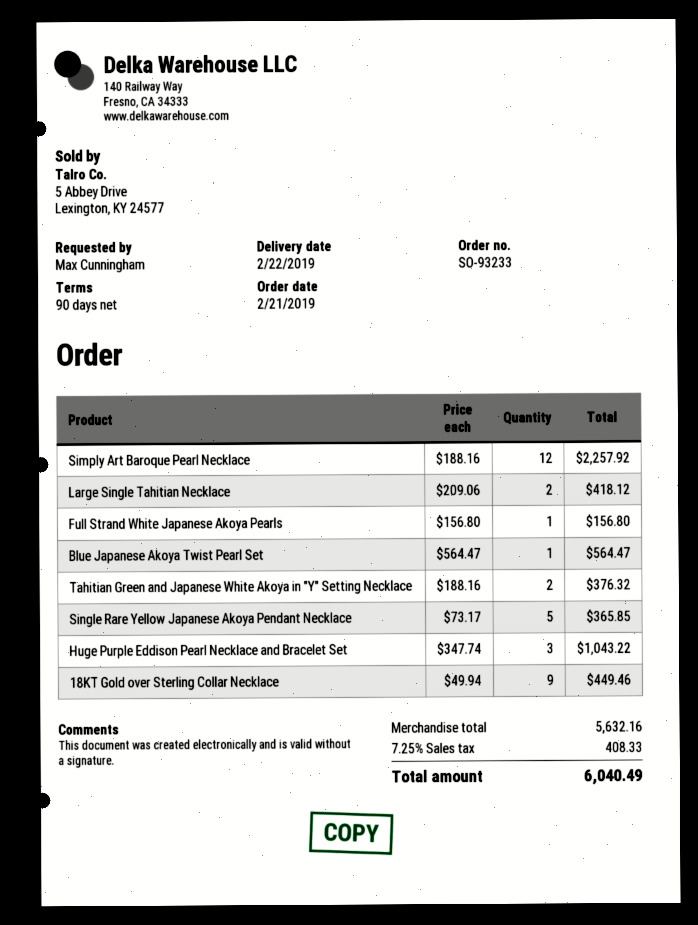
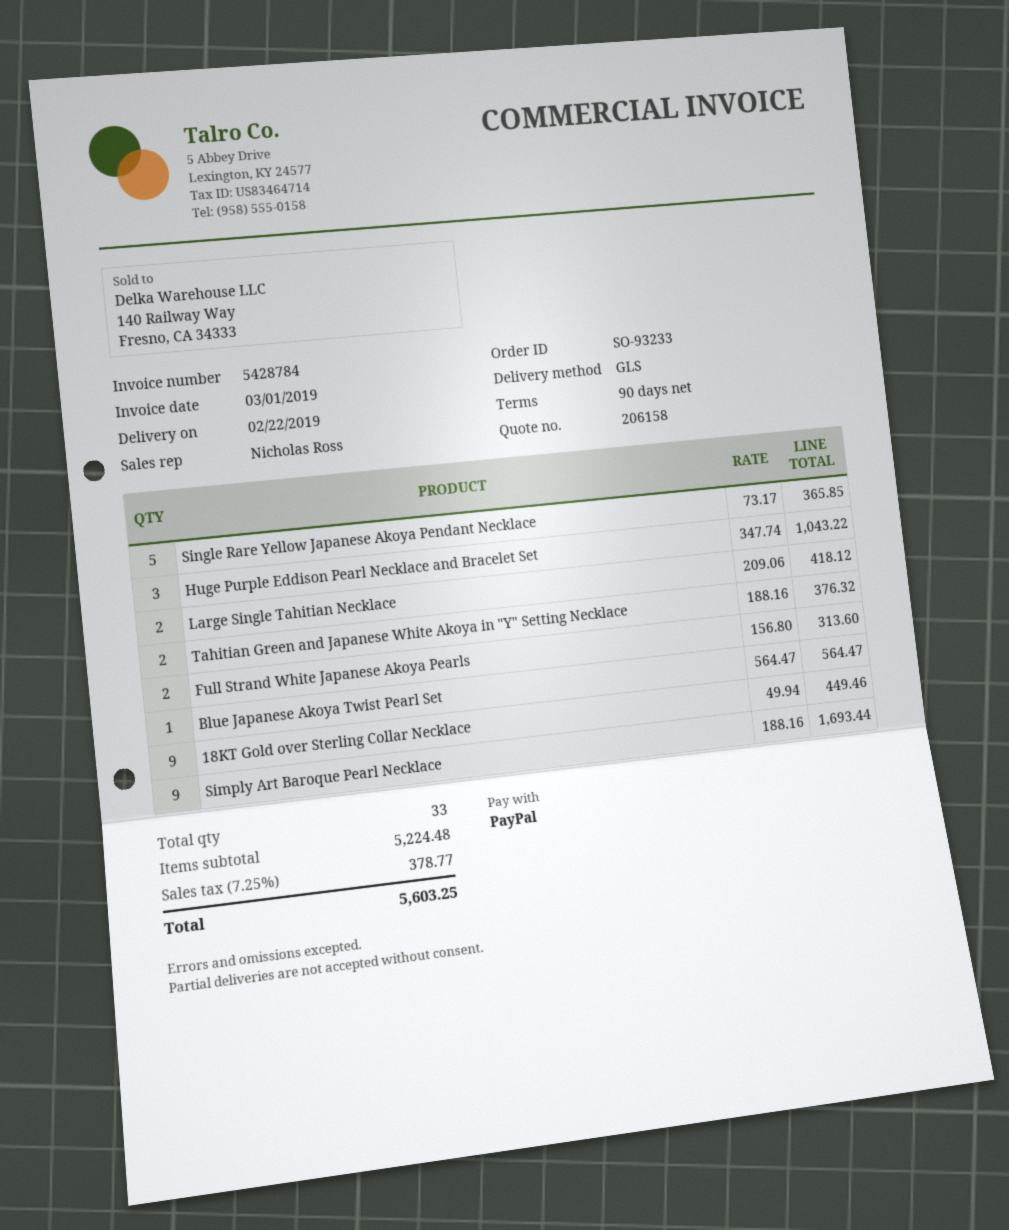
Simply Art Baroque Pearl Necklace: 12 x 188.16 = 2257.92 -> 9 x 188.16 = 1693.44
Full Strand White Japanese Akoya Pearls: 1 x 156.80 = 156.80 -> 2 x 156.80 = 313.60
subtotal: 5632.16 -> 5224.48
tax: 7.25% = 408.33 -> 7.25% = 378.77
total: 6040.49 -> 5603.25

